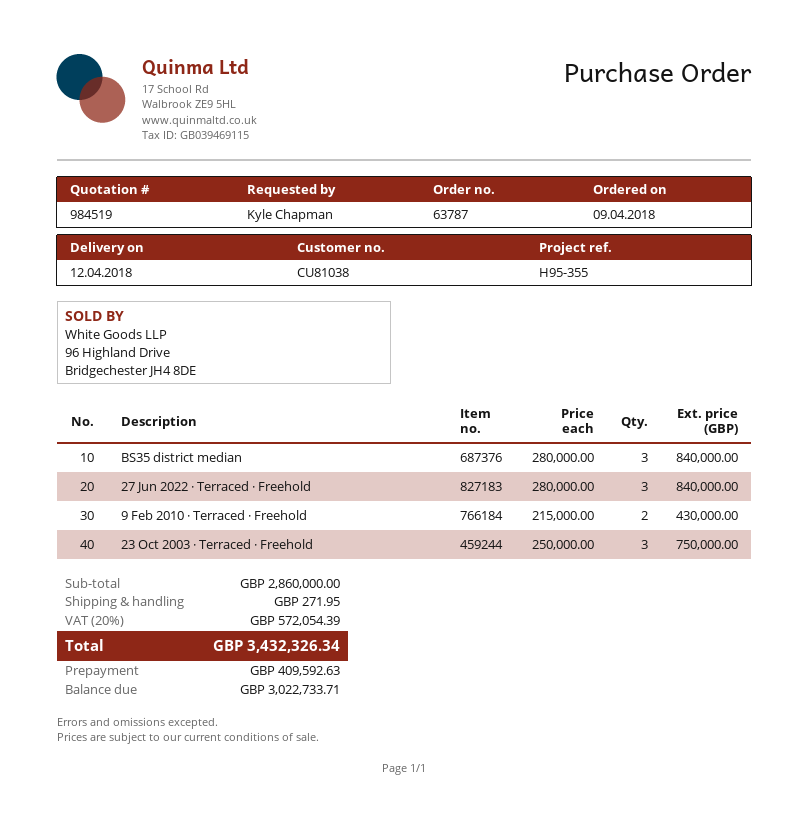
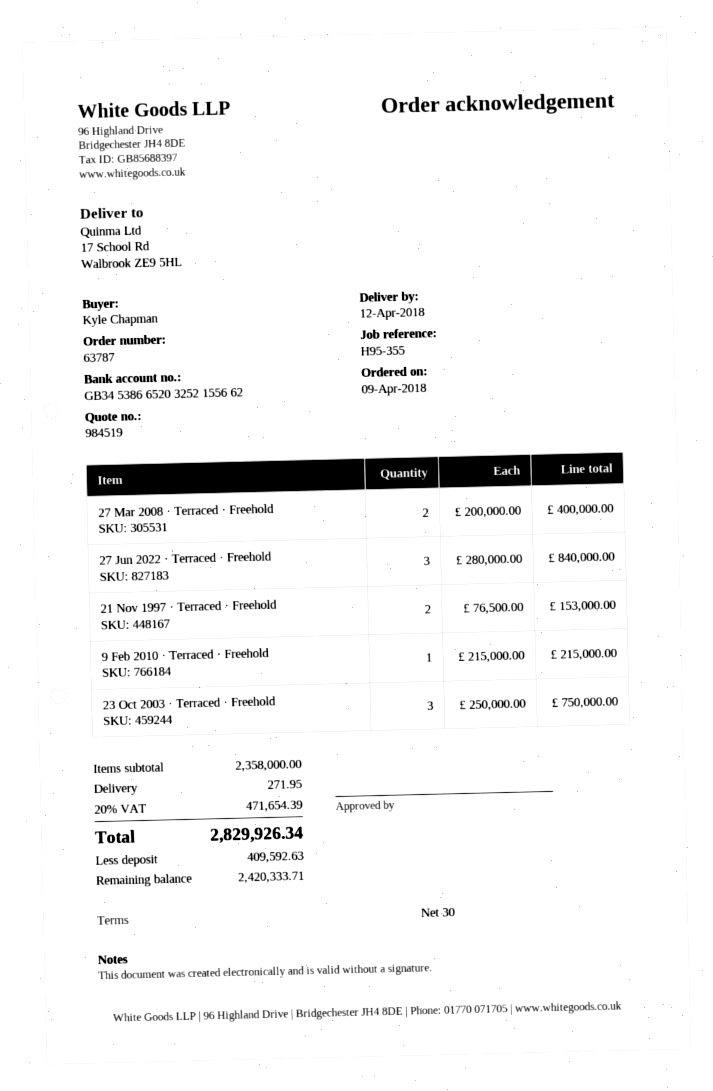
BS35 district median: 3 x 280000.00 = 840000.00 -> none
9 Feb 2010 · Terraced · Freehold: 2 x 215000.00 = 430000.00 -> 1 x 215000.00 = 215000.00
27 Mar 2008 · Terraced · Freehold: none -> 2 x 200000.00 = 400000.00
21 Nov 1997 · Terraced · Freehold: none -> 2 x 76500.00 = 153000.00
subtotal: 2860000.00 -> 2358000.00
tax: 20% = 572054.39 -> 20% = 471654.39
total: 3432326.34 -> 2829926.34
balance: 3022733.71 -> 2420333.71

